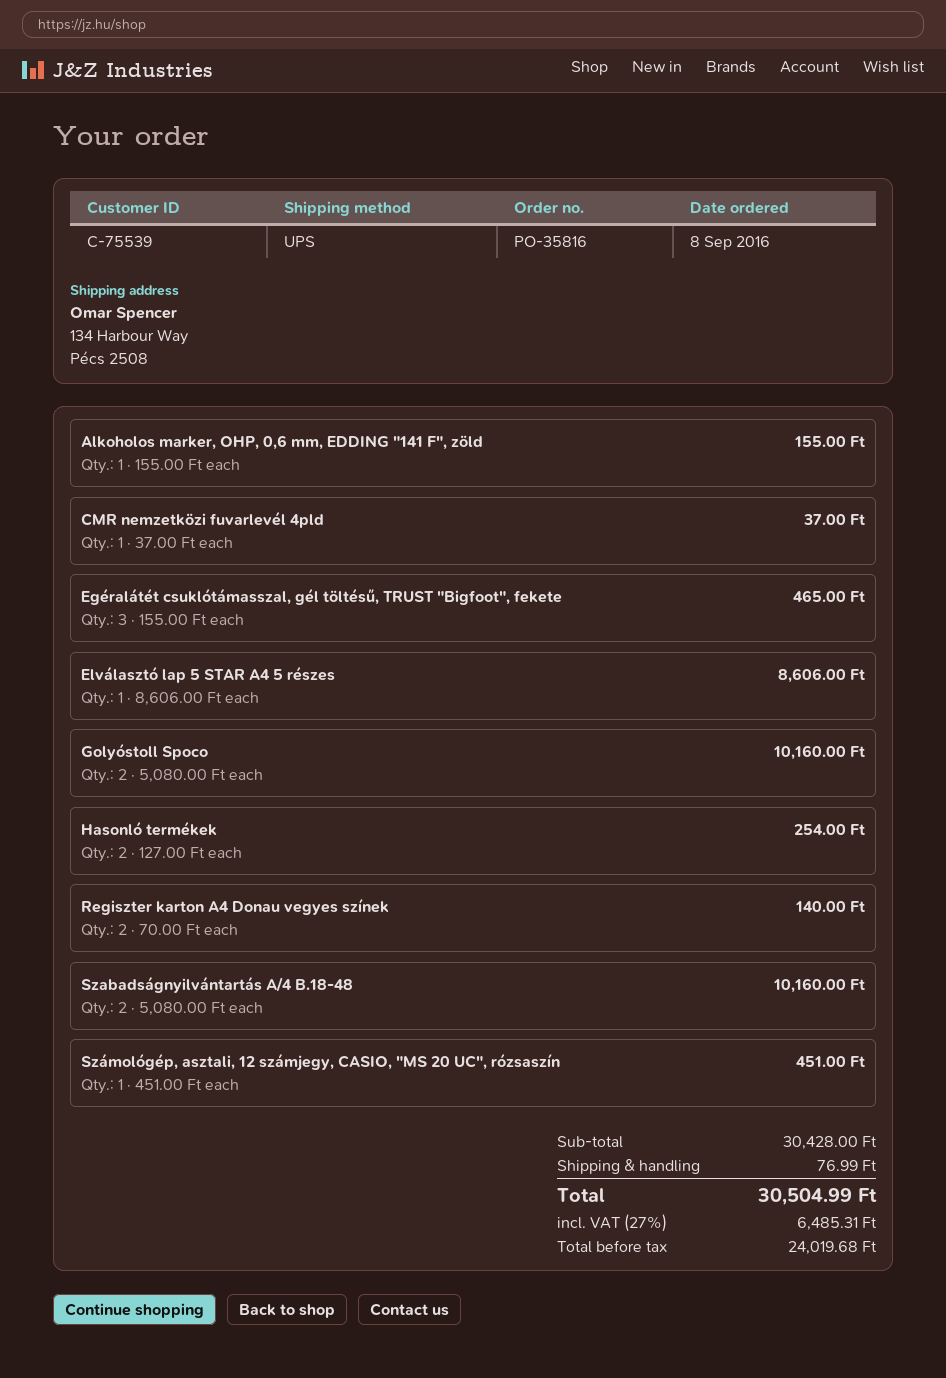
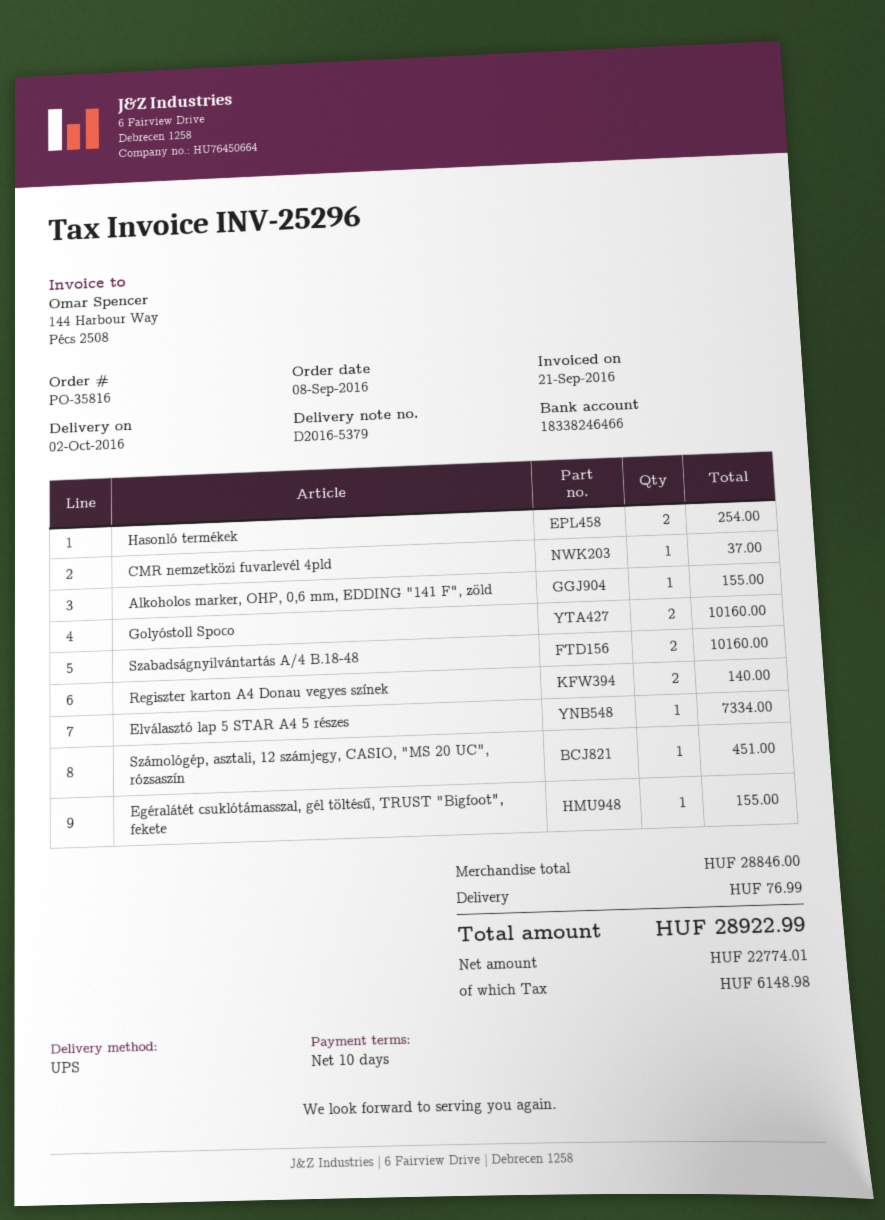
Egéralátét csuklótámasszal, gél töltésű, TRUST "Bigfoot", fekete: 3 for 465.00 -> 1 for 155.00
Elválasztó lap 5 STAR A4 5 részes: 1 for 8606.00 -> 1 for 7334.00
subtotal: 30428.00 -> 28846.00
net: 24019.68 -> 22774.01
tax: 6485.31 -> 6148.98
total: 30504.99 -> 28922.99

